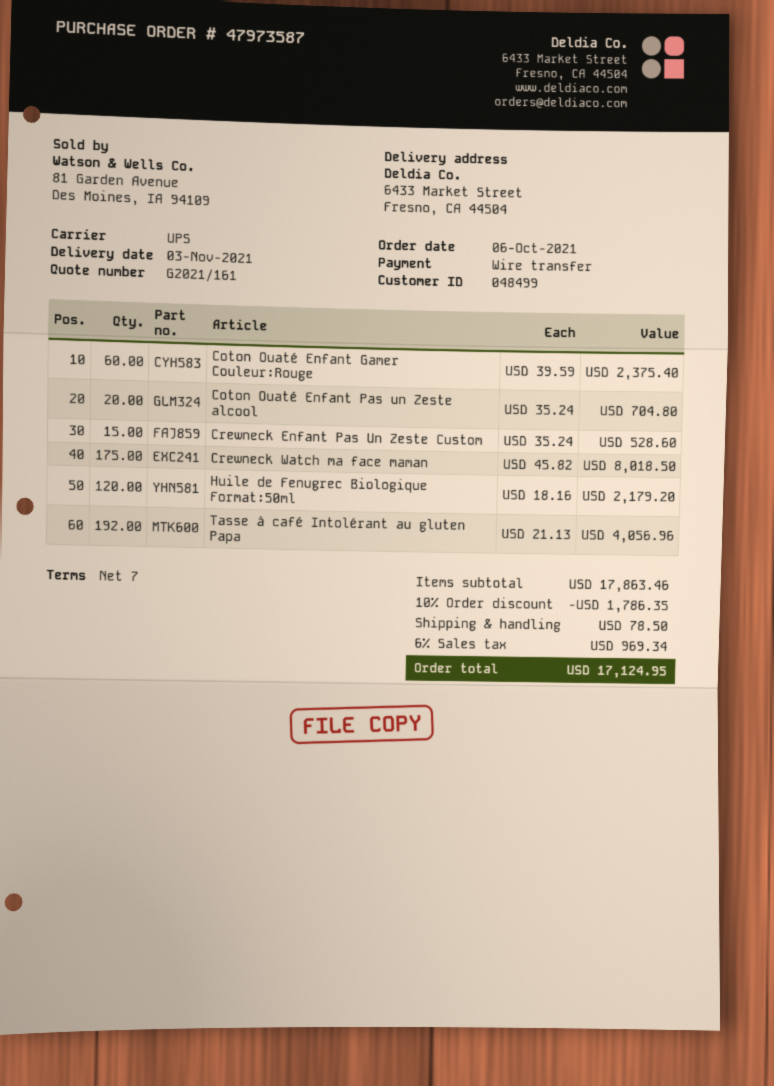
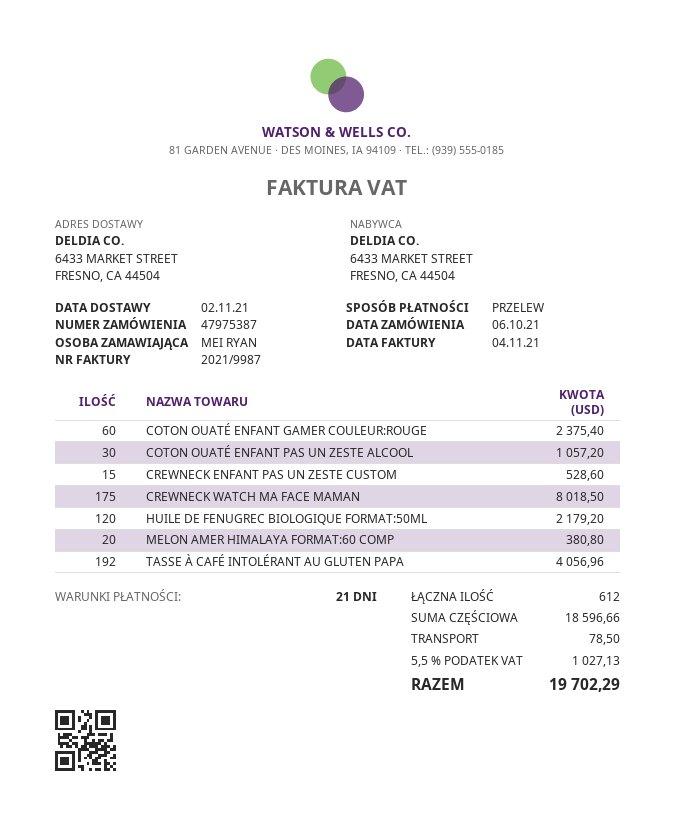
order number: 47973587 -> 47975387
delivery date: 2021-11-03 -> 2021-11-02
payment terms: 7 days -> 21 days
Coton Ouaté Enfant Pas un Zeste alcool: 20 for 704.80 -> 30 for 1057.20
MELON AMER HIMALAYA FORMAT:60 COMP: none -> 20 for 380.80
subtotal: 17863.46 -> 18596.66
discount: 10% = 1786.35 -> none
tax: 6% = 969.34 -> 5.5% = 1027.13
total: 17124.95 -> 19702.29

